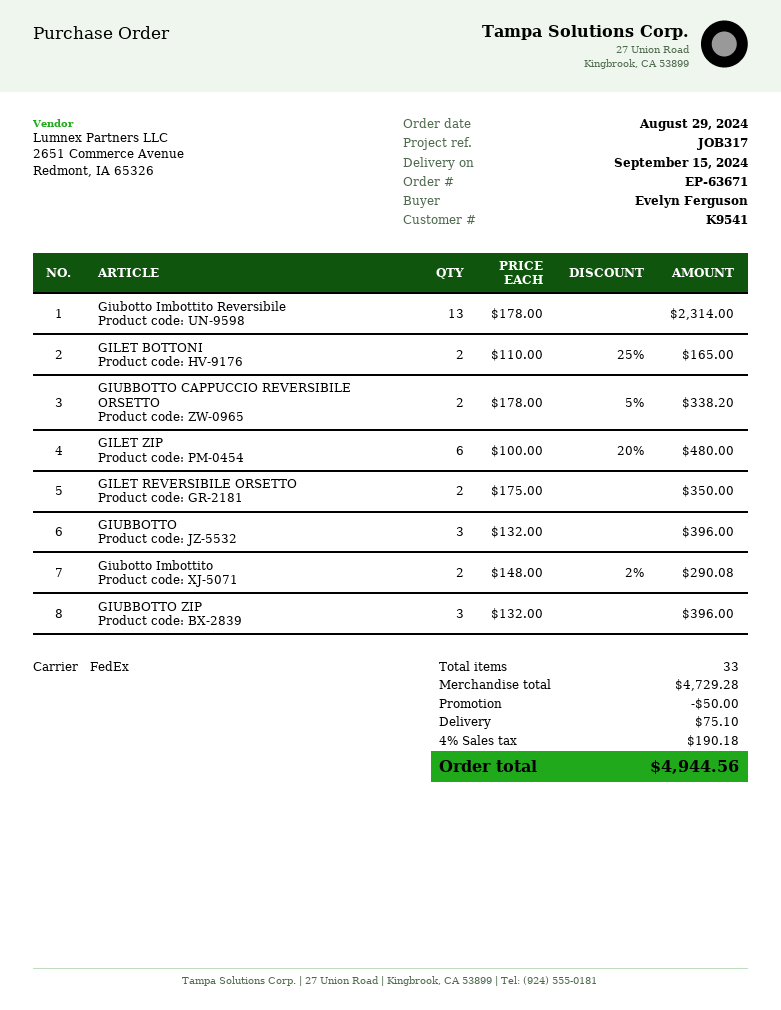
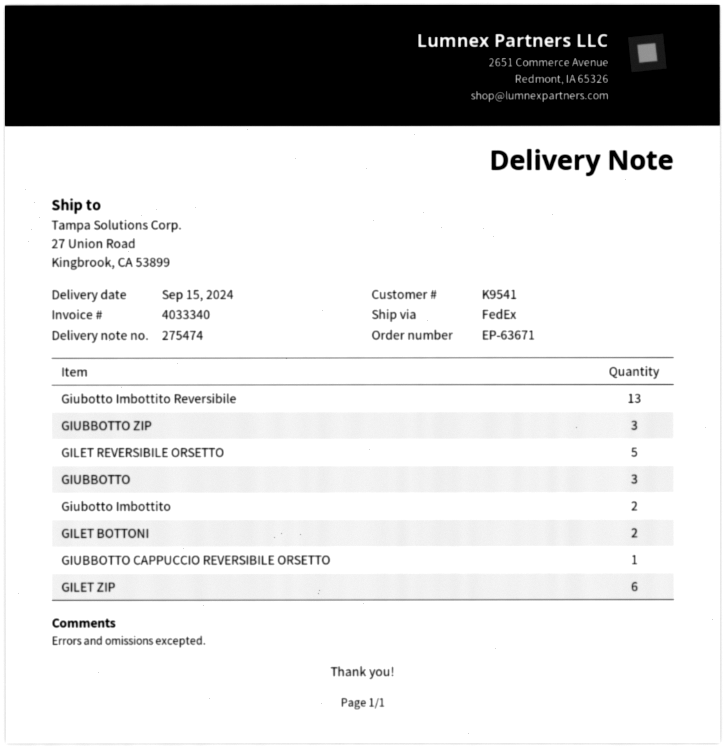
GIUBBOTTO CAPPUCCIO REVERSIBILE ORSETTO: 2 -> 1
GILET REVERSIBILE ORSETTO: 2 -> 5

